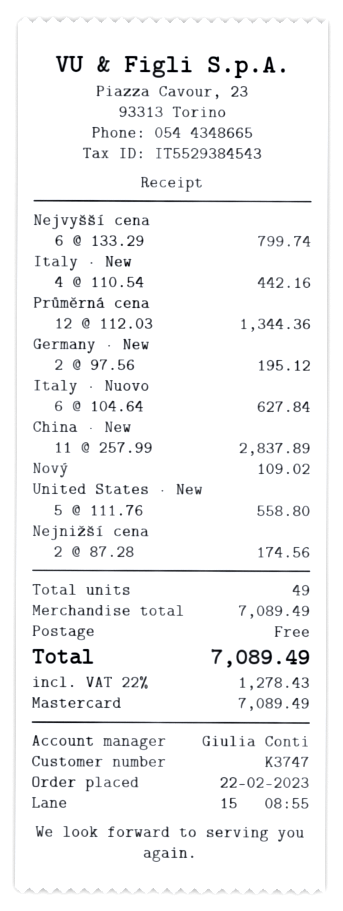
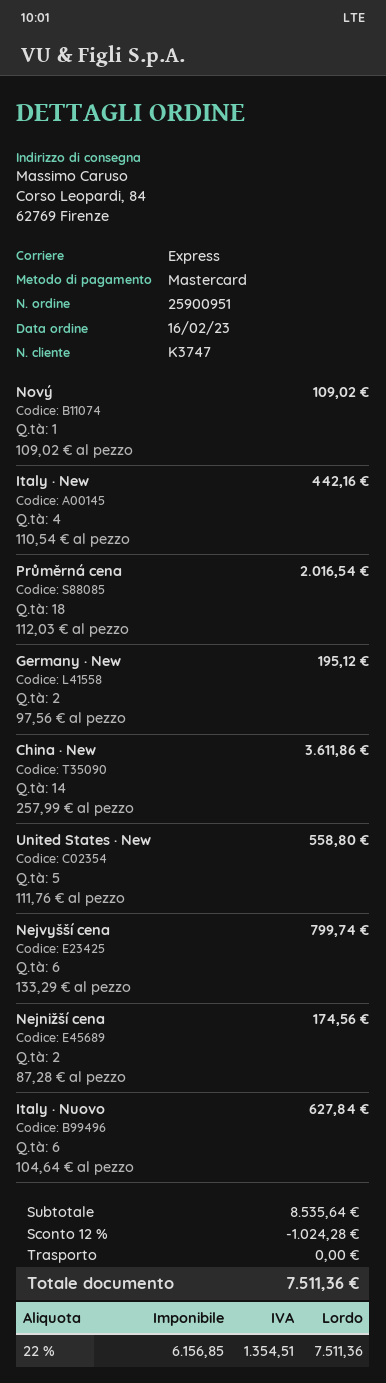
order date: 2023-02-22 -> 2023-02-16
Průměrná cena: 12 x 112.03 = 1344.36 -> 18 x 112.03 = 2016.54
China · New: 11 x 257.99 = 2837.89 -> 14 x 257.99 = 3611.86
subtotal: 7089.49 -> 8535.64
discount: none -> 12% = 1024.28
tax: 22% = 1278.43 -> 22% = 1354.51
total: 7089.49 -> 7511.36

